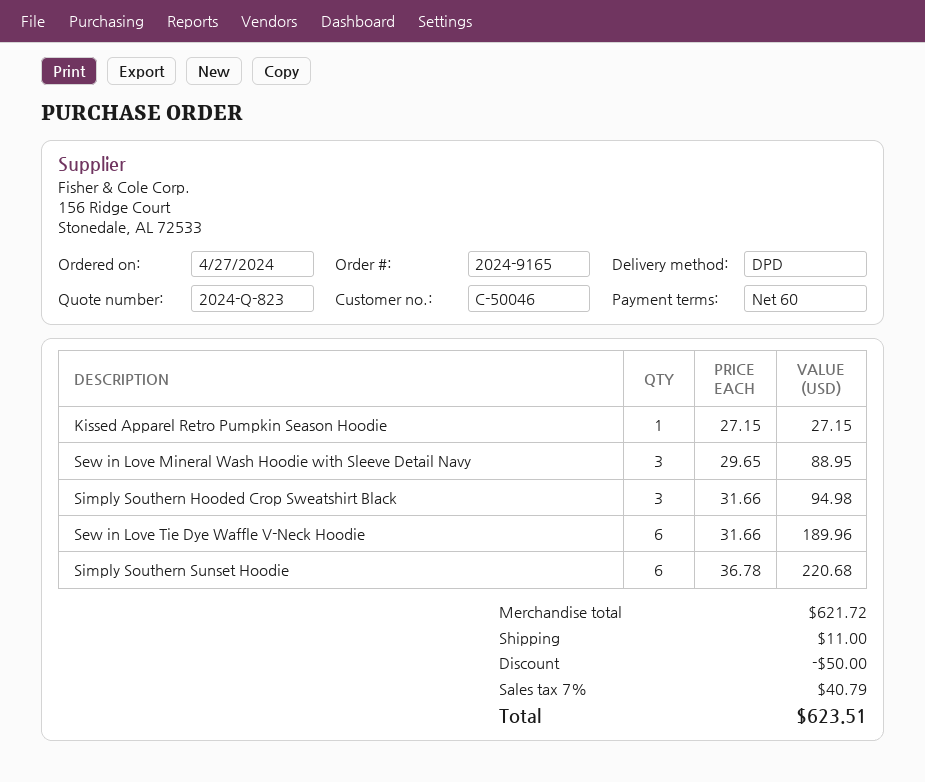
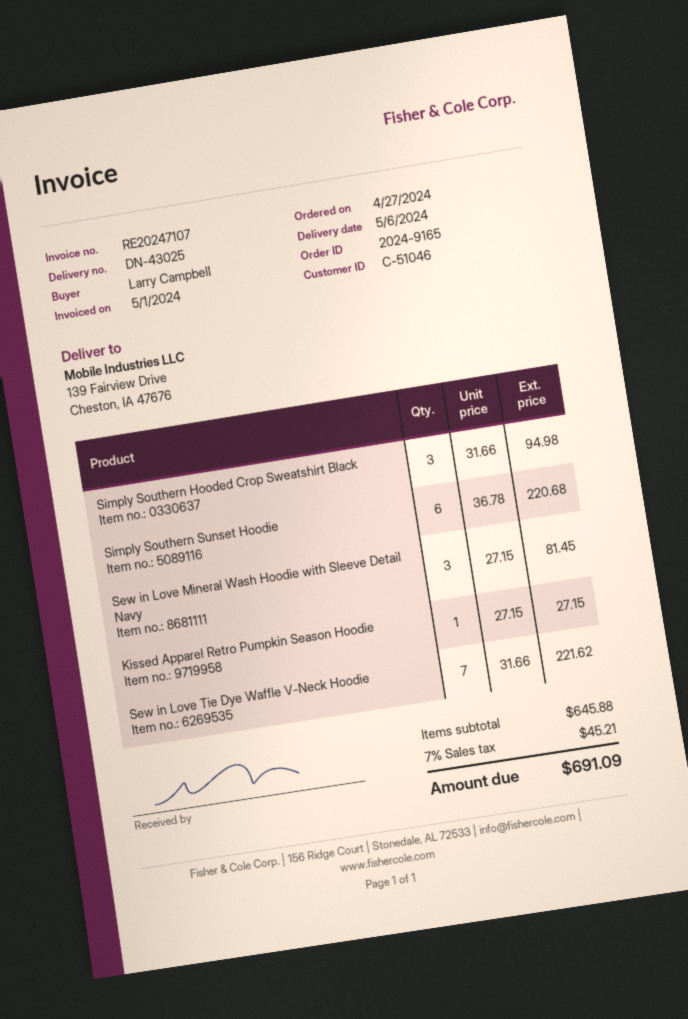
customer number: C-50046 -> C-51046
Sew in Love Mineral Wash Hoodie with Sleeve Detail Navy: 3 x 29.65 = 88.95 -> 3 x 27.15 = 81.45
Sew in Love Tie Dye Waffle V-Neck Hoodie: 6 x 31.66 = 189.96 -> 7 x 31.66 = 221.62
subtotal: 621.72 -> 645.88
discount: 50.00 -> none
shipping: 11.00 -> none
tax: 7% = 40.79 -> 7% = 45.21
total: 623.51 -> 691.09

